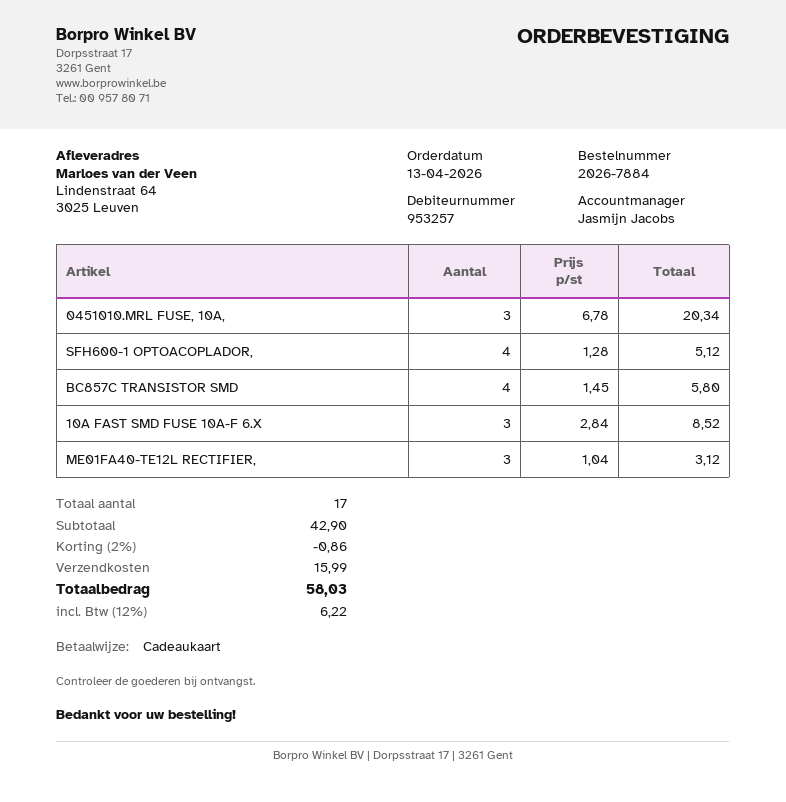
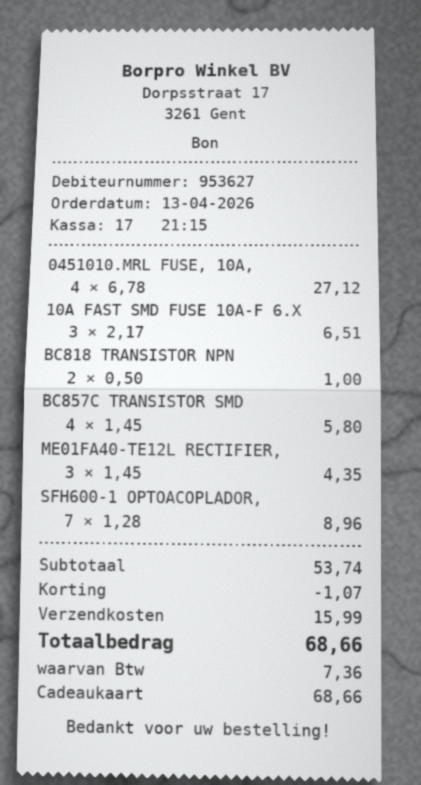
customer number: 953257 -> 953627
0451010.MRL FUSE, 10A,: 3 x 6.78 = 20.34 -> 4 x 6.78 = 27.12
SFH600-1 OPTOACOPLADOR,: 4 x 1.28 = 5.12 -> 7 x 1.28 = 8.96
10A FAST SMD FUSE 10A-F 6.X: 3 x 2.84 = 8.52 -> 3 x 2.17 = 6.51
ME01FA40-TE12L RECTIFIER,: 3 x 1.04 = 3.12 -> 3 x 1.45 = 4.35
BC818 TRANSISTOR NPN: none -> 2 x 0.50 = 1.00
subtotal: 42.90 -> 53.74
discount: 0.86 -> 1.07
tax: 6.22 -> 7.36
total: 58.03 -> 68.66

